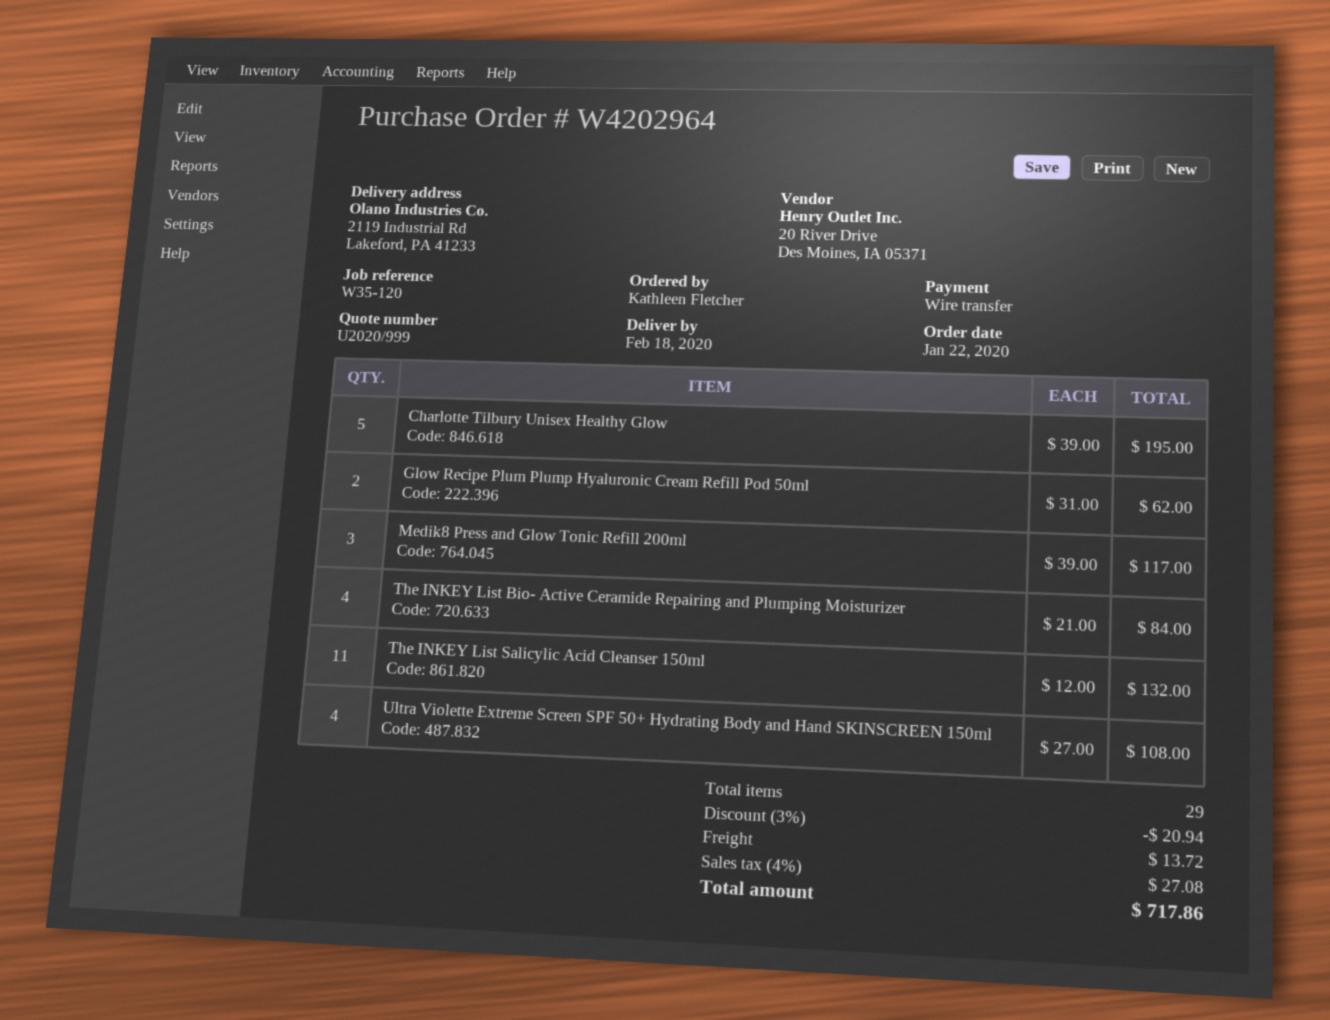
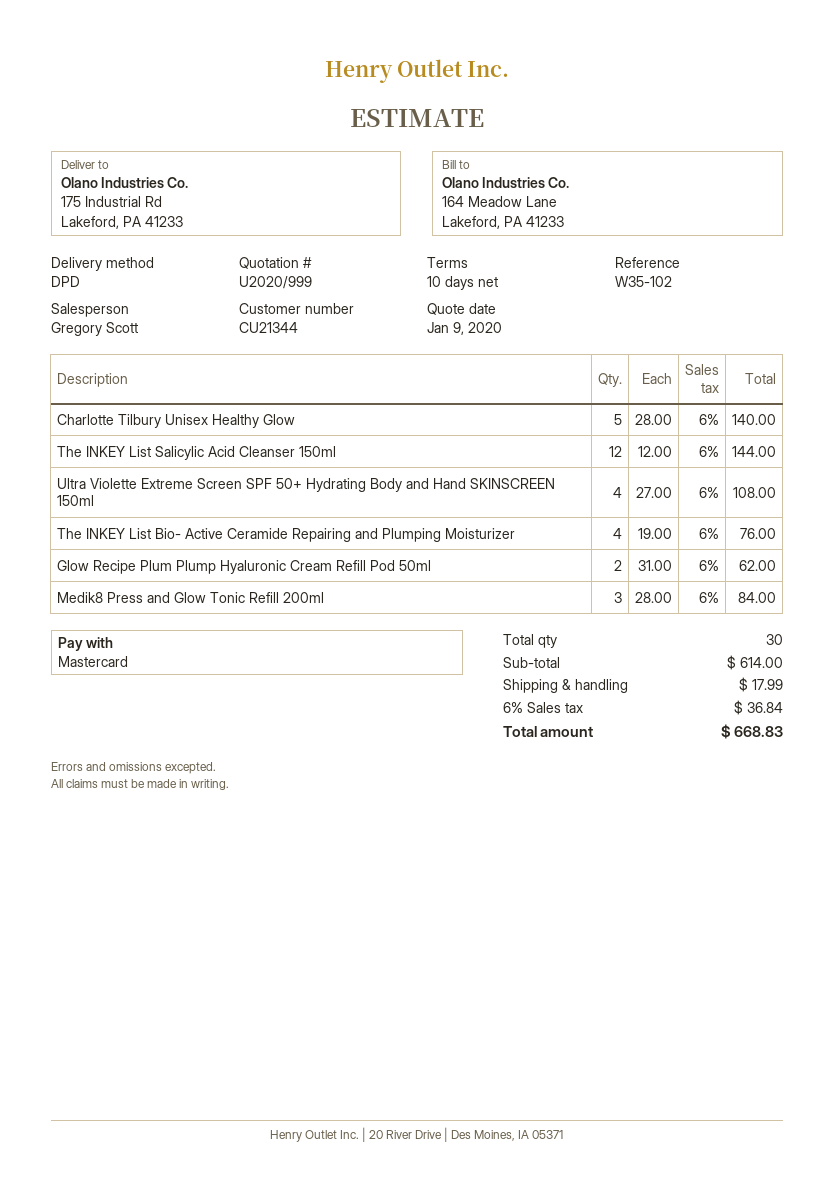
reference: W35-120 -> W35-102
payment method: bank transfer -> Mastercard
ship to: 2119 Industrial Rd, Lakeford, PA 41233 -> 175 Industrial Rd, Lakeford, PA 41233
Charlotte Tilbury Unisex Healthy Glow: 5 x 39.00 = 195.00 -> 5 x 28.00 = 140.00
Medik8 Press and Glow Tonic Refill 200ml: 3 x 39.00 = 117.00 -> 3 x 28.00 = 84.00
The INKEY List Bio- Active Ceramide Repairing and Plumping Moisturizer: 4 x 21.00 = 84.00 -> 4 x 19.00 = 76.00
The INKEY List Salicylic Acid Cleanser 150ml: 11 x 12.00 = 132.00 -> 12 x 12.00 = 144.00
total quantity: 29 -> 30
discount: 3% = 20.94 -> none
shipping: 13.72 -> 17.99
tax: 4% = 27.08 -> 6% = 36.84
total: 717.86 -> 668.83

